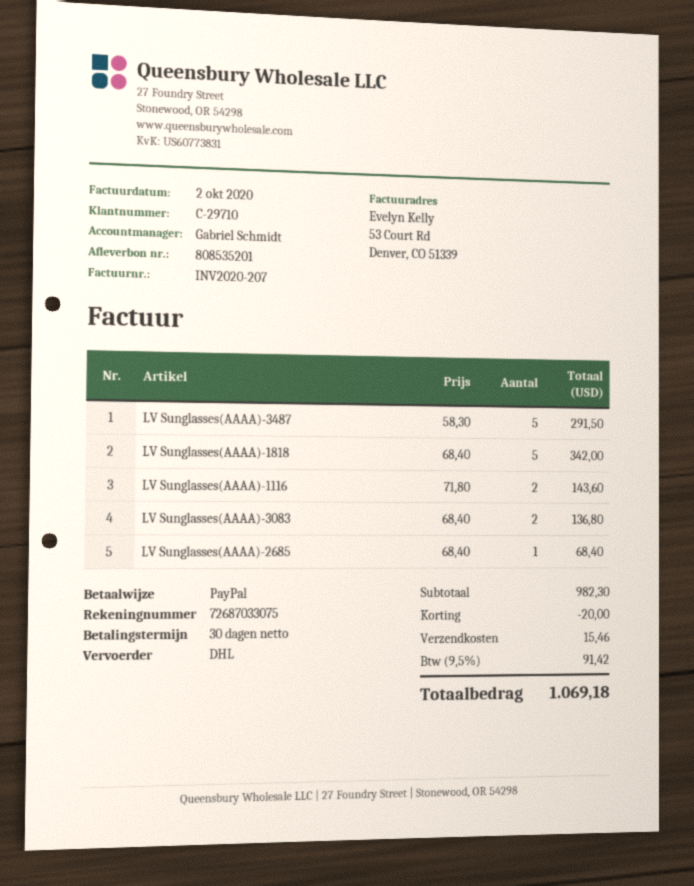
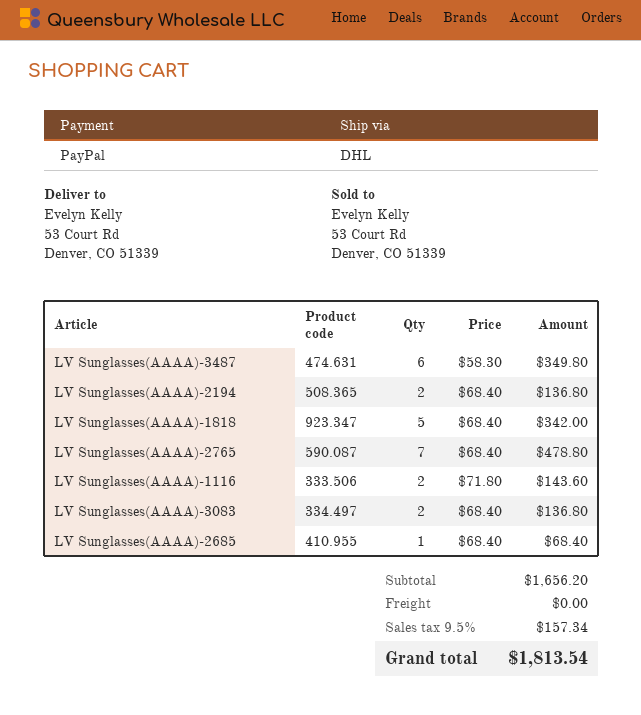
LV Sunglasses(AAAA)-3487: 5 x 58.30 = 291.50 -> 6 x 58.30 = 349.80
LV Sunglasses(AAAA)-2194: none -> 2 x 68.40 = 136.80
LV Sunglasses(AAAA)-2765: none -> 7 x 68.40 = 478.80
subtotal: 982.30 -> 1656.20
discount: 20.00 -> none
shipping: 15.46 -> 0.00
tax: 9.5% = 91.42 -> 9.5% = 157.34
total: 1069.18 -> 1813.54

